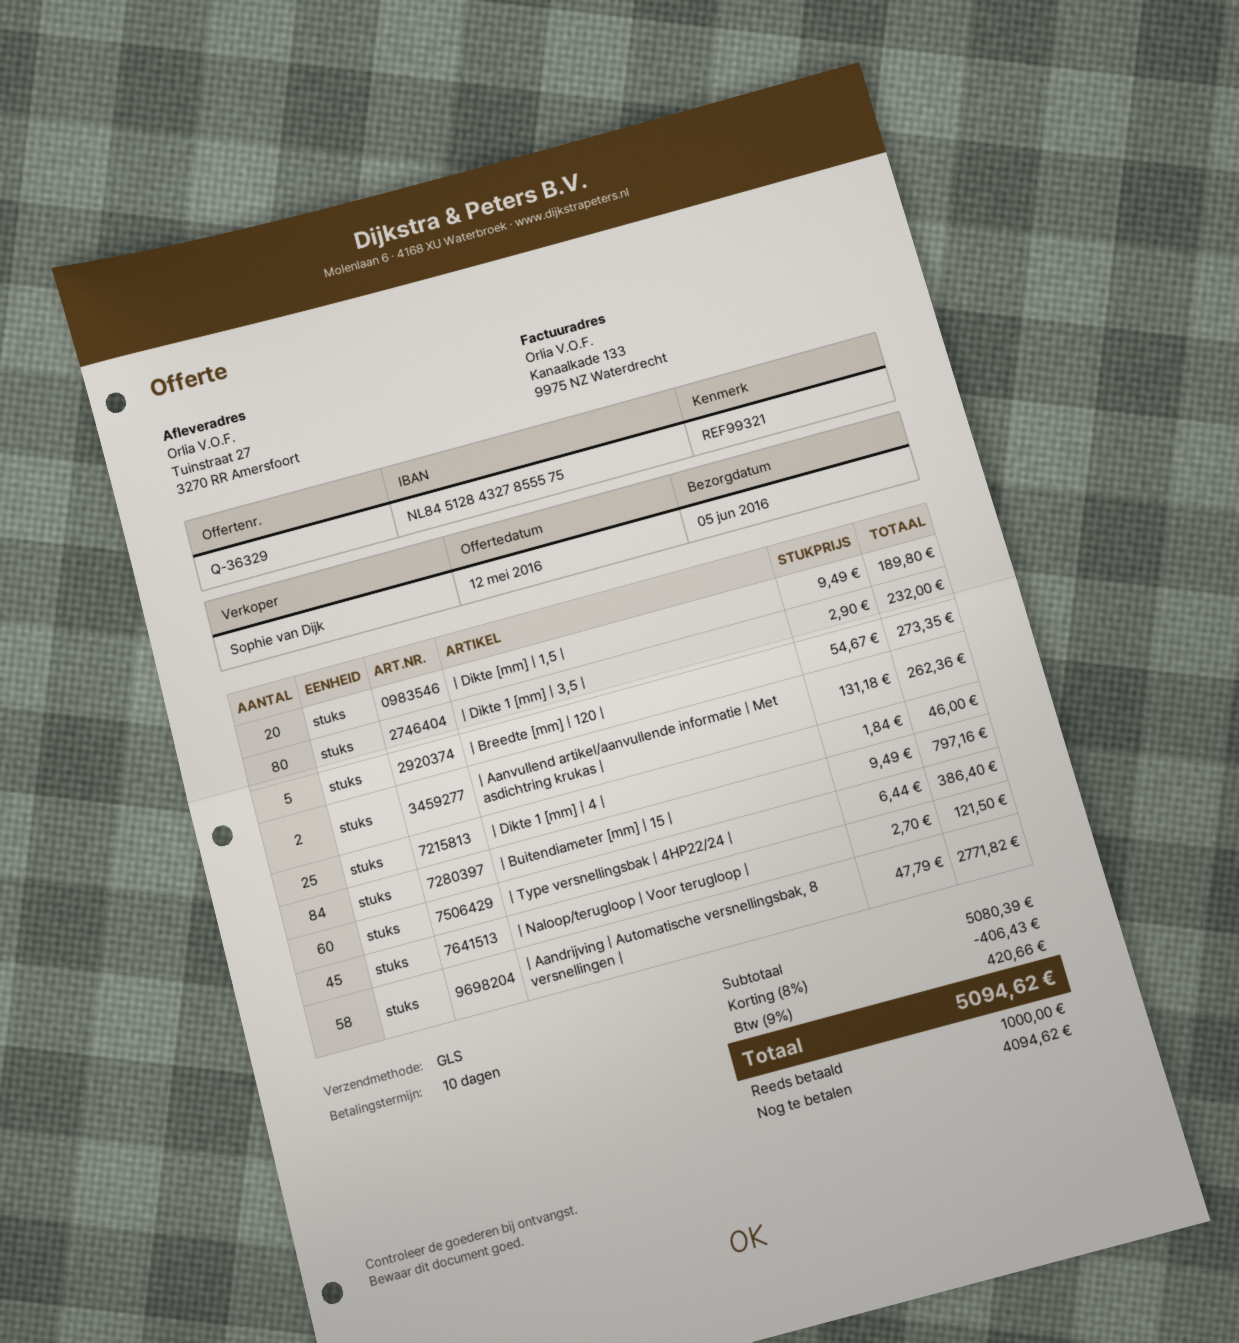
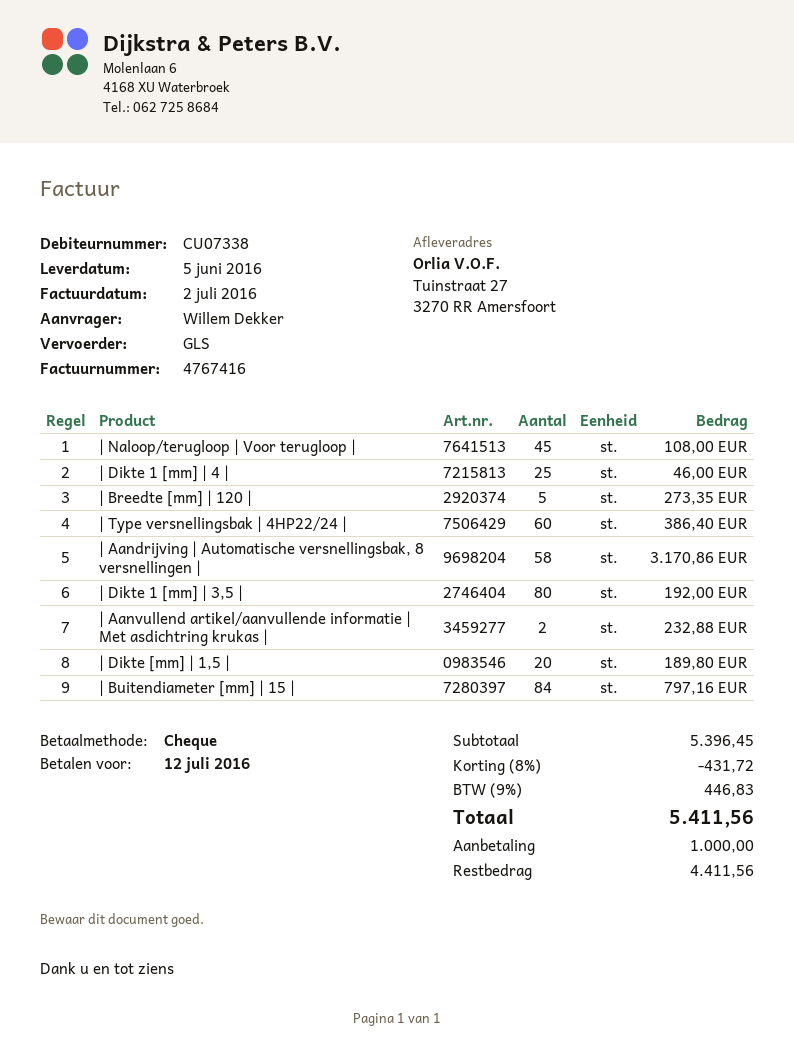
| Dikte 1 [mm] | 3,5 |: 80 for 232.00 -> 80 for 192.00
| Aanvullend artikel/aanvullende informatie | Met asdichtring krukas |: 2 for 262.36 -> 2 for 232.88
| Naloop/terugloop | Voor terugloop |: 45 for 121.50 -> 45 for 108.00
| Aandrijving | Automatische versnellingsbak, 8 versnellingen |: 58 for 2771.82 -> 58 for 3170.86
subtotal: 5080.39 -> 5396.45
discount: 8% = 406.43 -> 8% = 431.72
tax: 9% = 420.66 -> 9% = 446.83
total: 5094.62 -> 5411.56
balance: 4094.62 -> 4411.56

